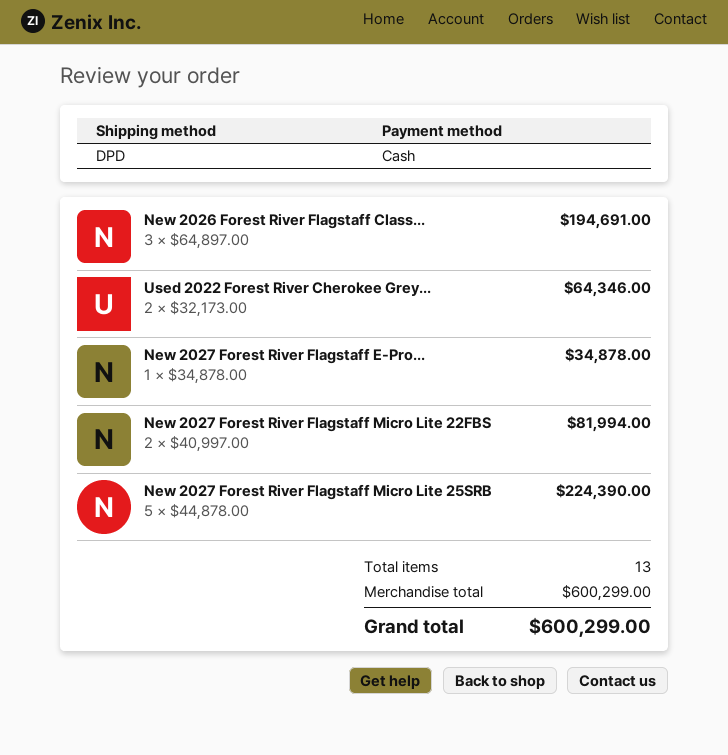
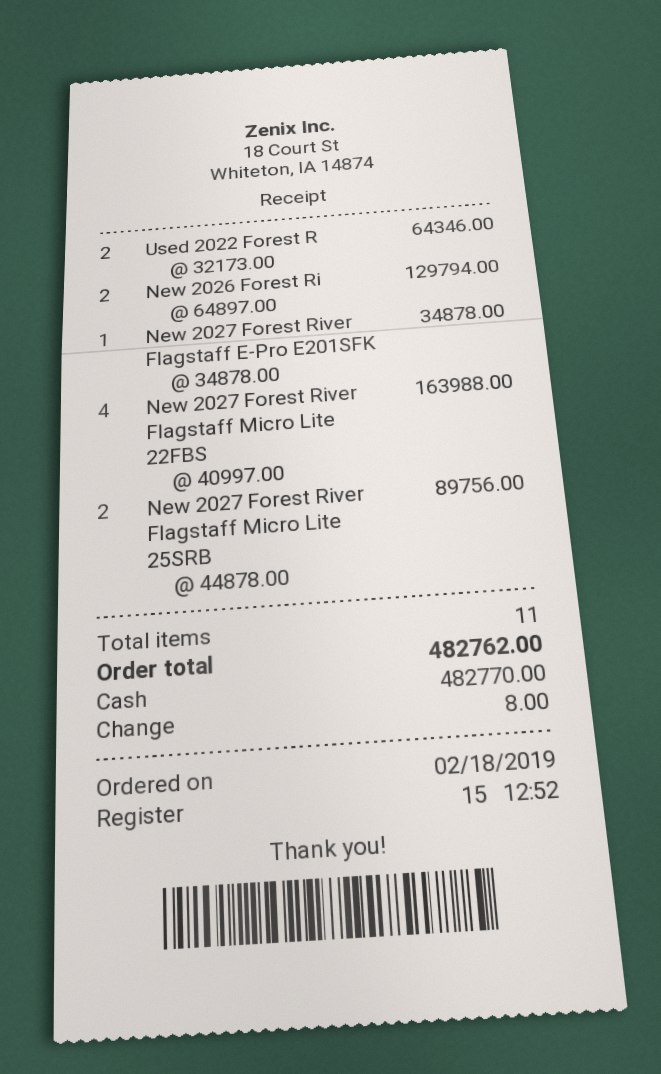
New 2026 Forest River Flagstaff Class...: 3 x 64897.00 = 194691.00 -> 2 x 64897.00 = 129794.00
New 2027 Forest River Flagstaff Micro Lite 22FBS: 2 x 40997.00 = 81994.00 -> 4 x 40997.00 = 163988.00
New 2027 Forest River Flagstaff Micro Lite 25SRB: 5 x 44878.00 = 224390.00 -> 2 x 44878.00 = 89756.00
total quantity: 13 -> 11
total: 600299.00 -> 482762.00

